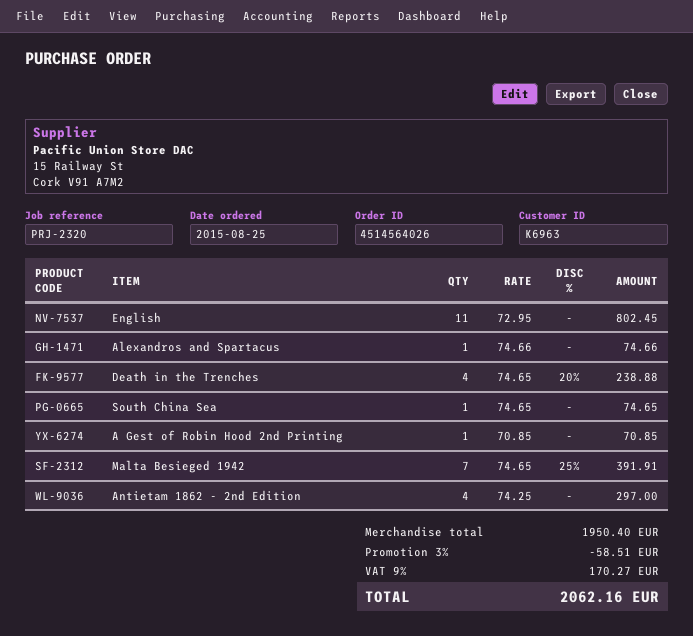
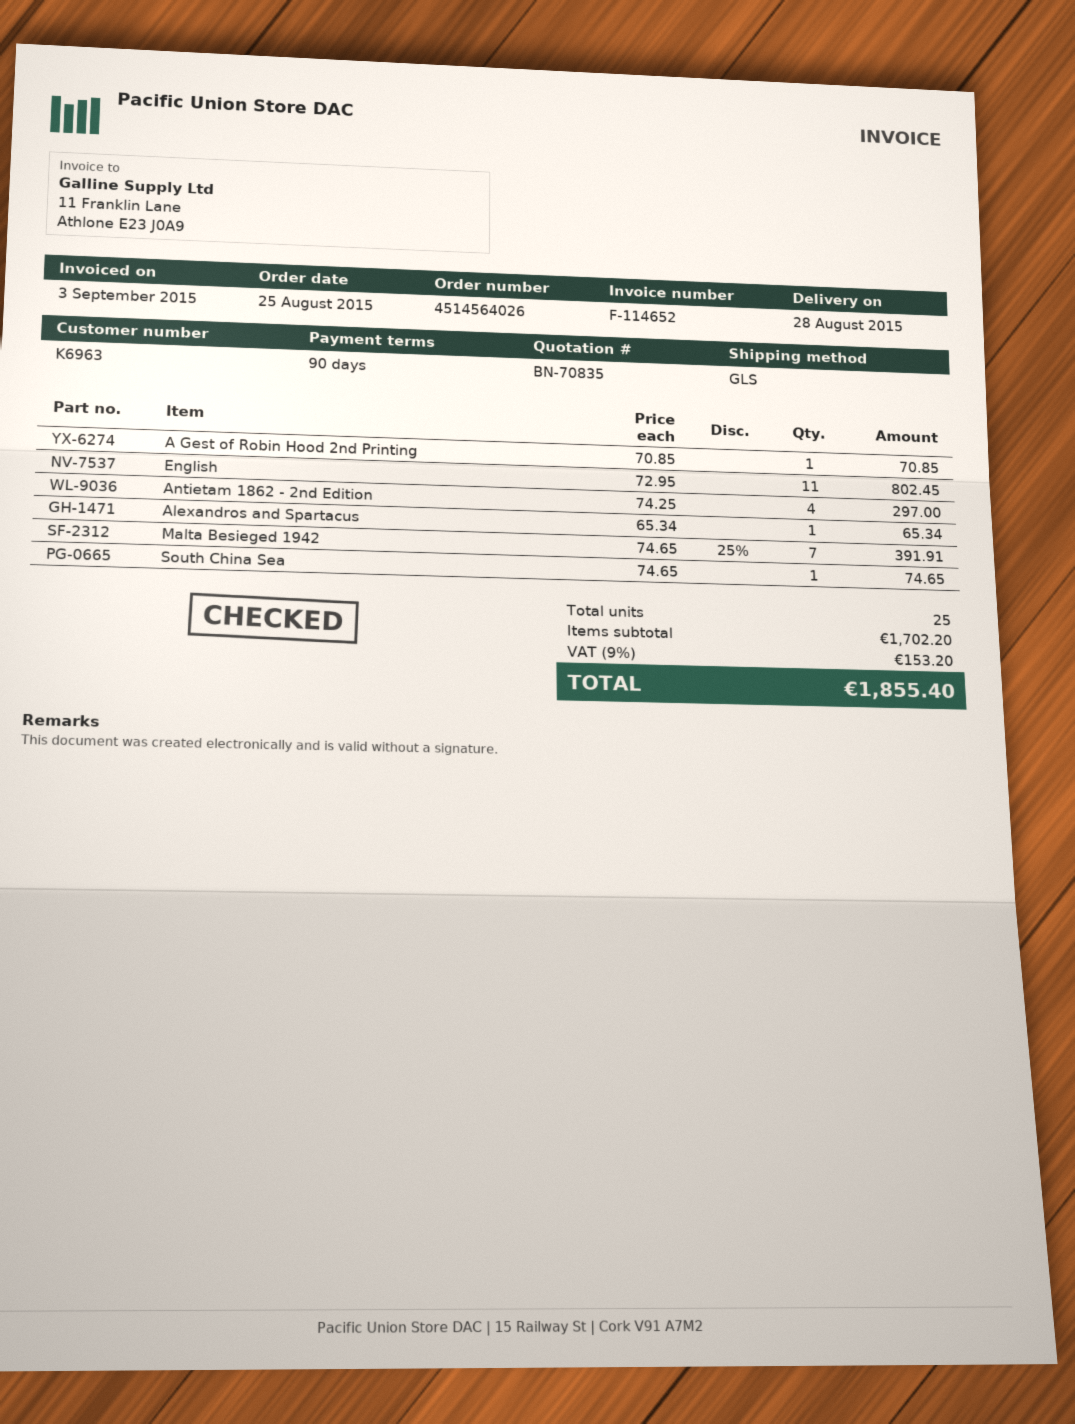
Alexandros and Spartacus: 1 x 74.66 = 74.66 -> 1 x 65.34 = 65.34
Death in the Trenches: 4 x 74.65 - 20% = 238.88 -> none
subtotal: 1950.40 -> 1702.20
discount: 3% = 58.51 -> none
tax: 9% = 170.27 -> 9% = 153.20
total: 2062.16 -> 1855.40

